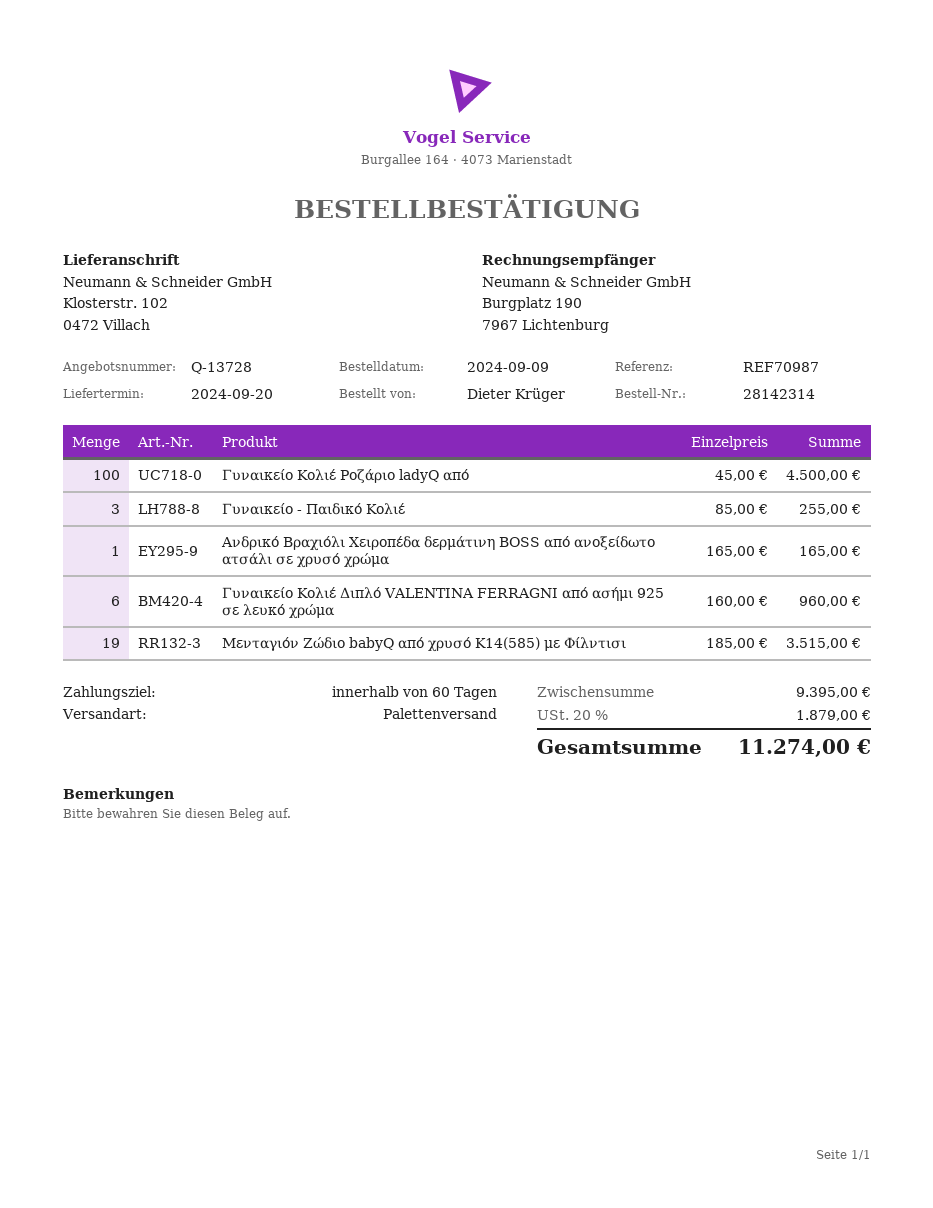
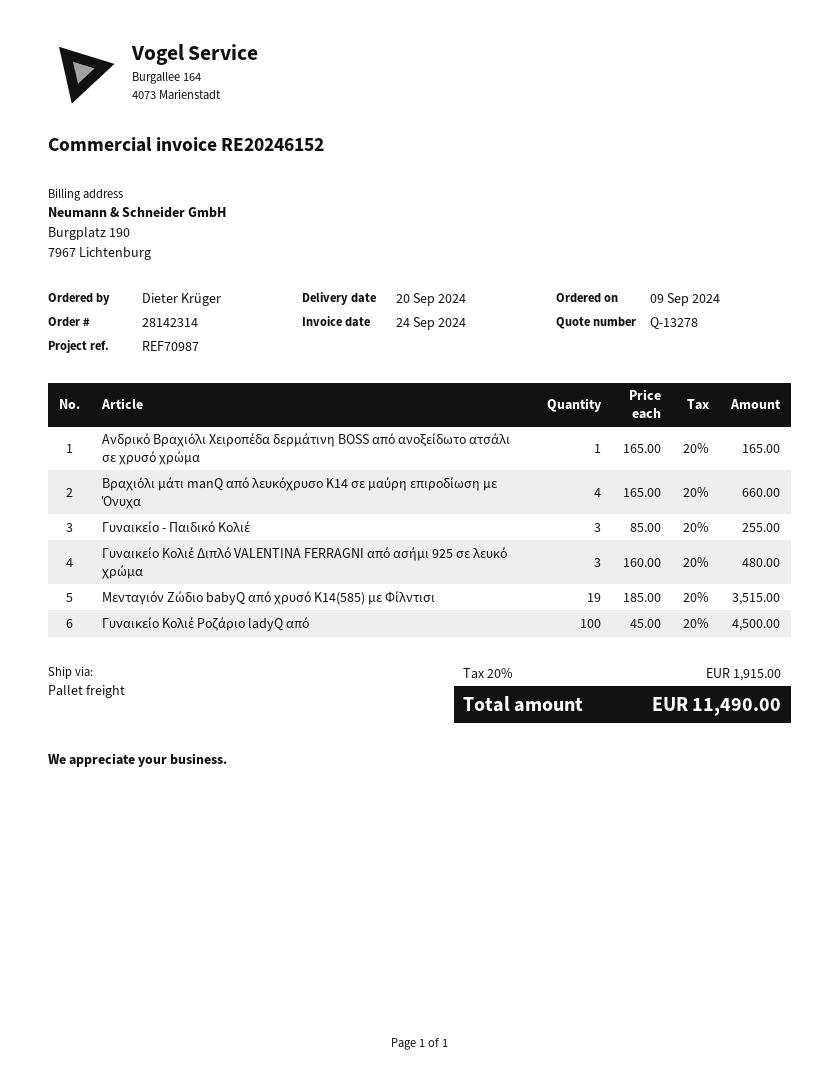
quote number: Q-13728 -> Q-13278
Γυναικείο Κολιέ Διπλό VALENTINA FERRAGNI από ασήμι 925 σε λευκό χρώμα: 6 x 160.00 = 960.00 -> 3 x 160.00 = 480.00
Βραχιόλι μάτι manQ από λευκόχρυσο Κ14 σε μαύρη επιροδίωση με Όνυχα: none -> 4 x 165.00 = 660.00
tax: 20% = 1879.00 -> 20% = 1915.00
total: 11274.00 -> 11490.00

